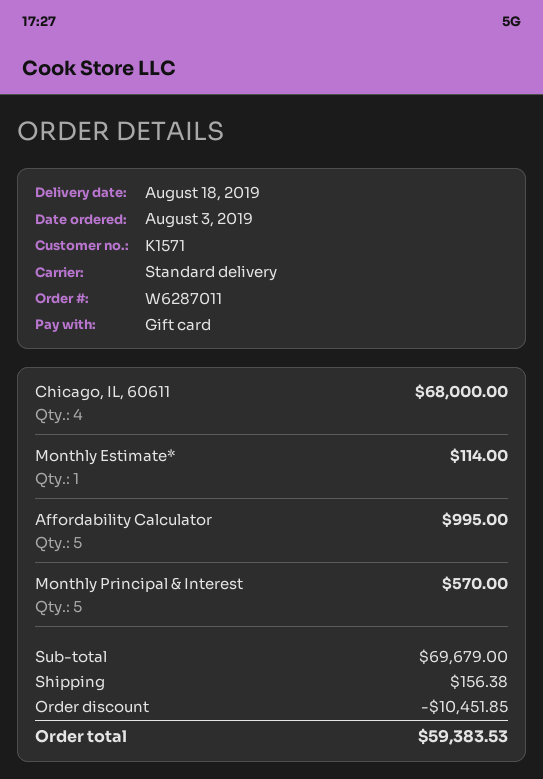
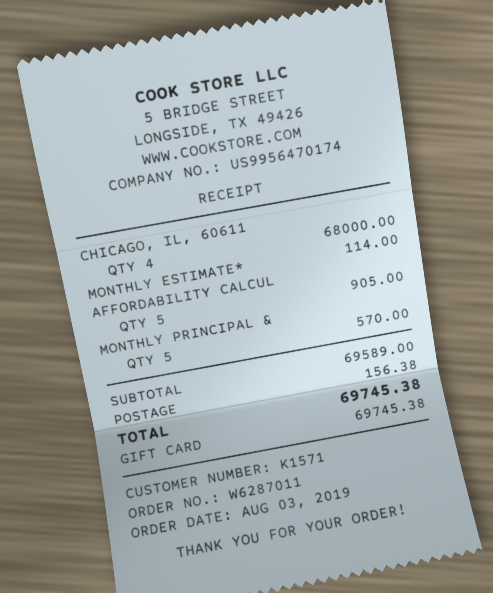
Affordability Calculator: 5 for 995.00 -> 5 for 905.00
subtotal: 69679.00 -> 69589.00
discount: 10451.85 -> none
total: 59383.53 -> 69745.38

